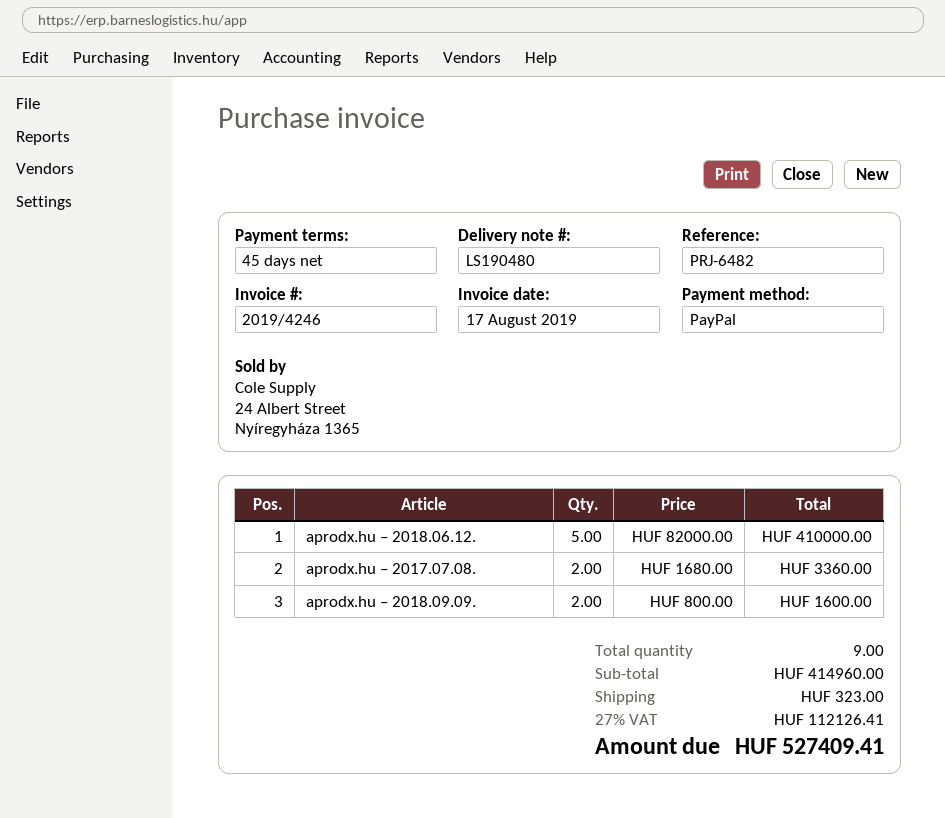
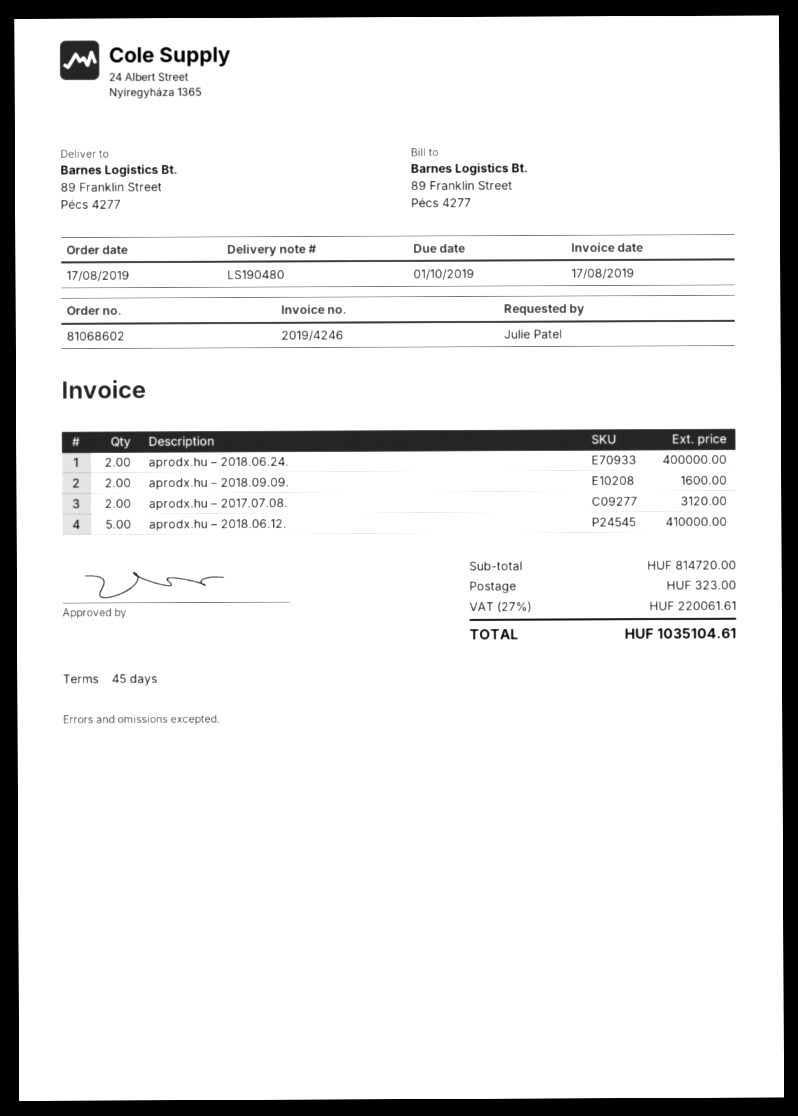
aprodx.hu – 2017.07.08.: 2 for 3360.00 -> 2 for 3120.00
aprodx.hu – 2018.06.24.: none -> 2 for 400000.00
subtotal: 414960.00 -> 814720.00
tax: 27% = 112126.41 -> 27% = 220061.61
total: 527409.41 -> 1035104.61

